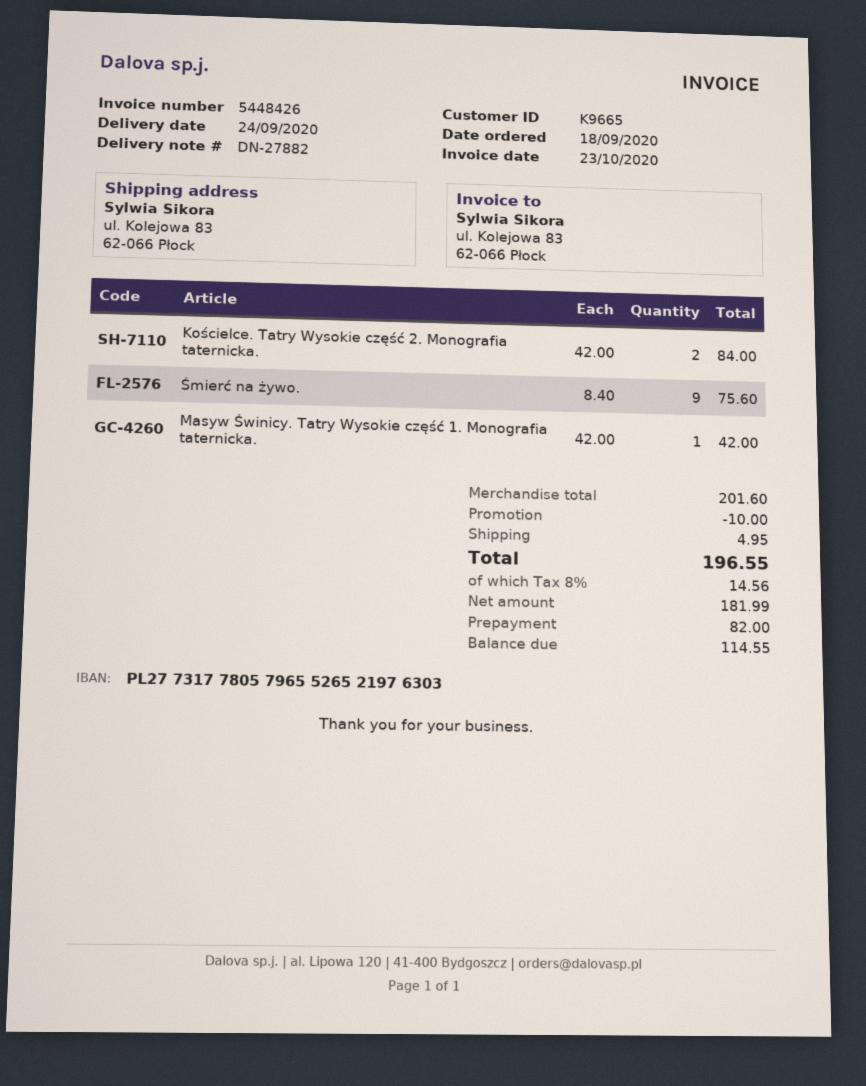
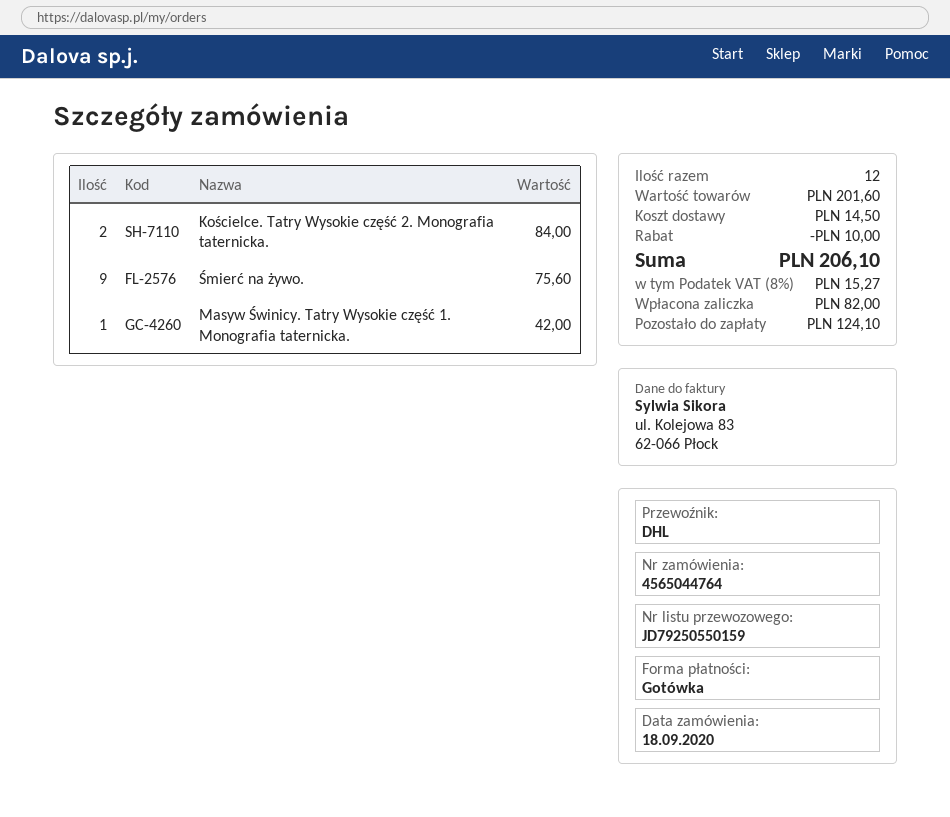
shipping: 4.95 -> 14.50
tax: 8% = 14.56 -> 8% = 15.27
total: 196.55 -> 206.10
balance: 114.55 -> 124.10

